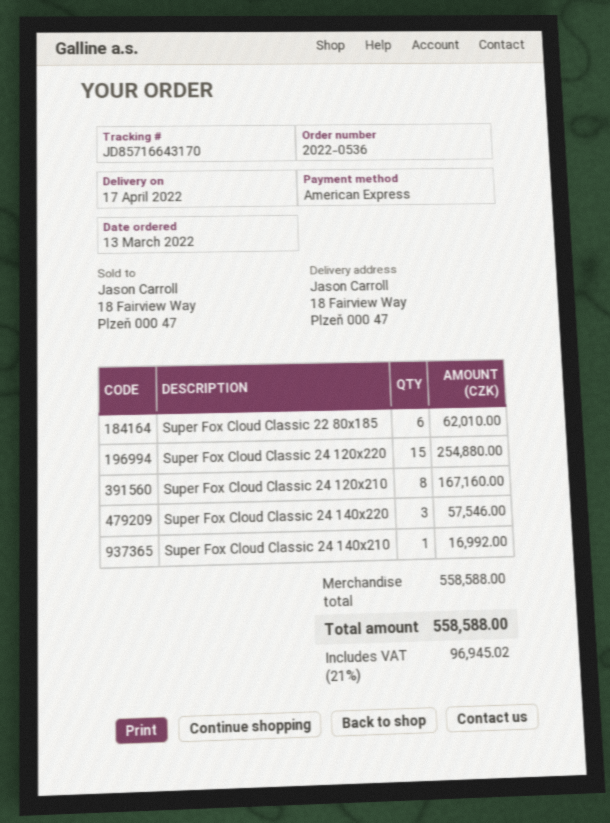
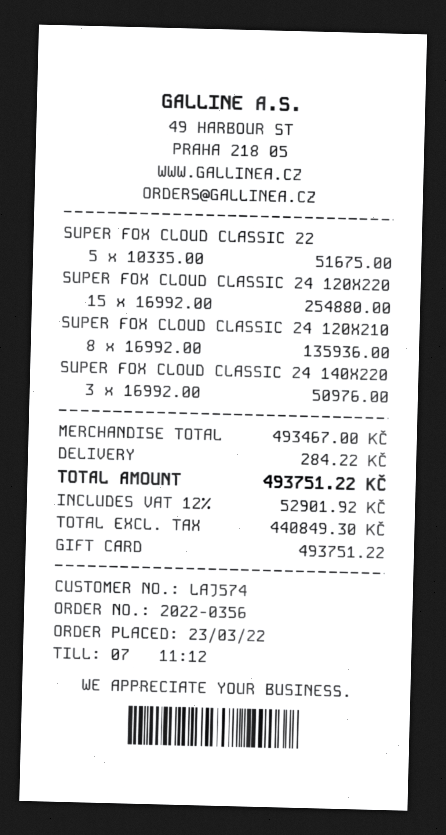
order number: 2022-0536 -> 2022-0356
order date: 2022-03-13 -> 2022-03-23
payment method: American Express -> gift card
Super Fox Cloud Classic 22 80x185: 6 for 62010.00 -> 5 for 51675.00
Super Fox Cloud Classic 24 120x210: 8 for 167160.00 -> 8 for 135936.00
Super Fox Cloud Classic 24 140x220: 3 for 57546.00 -> 3 for 50976.00
Super Fox Cloud Classic 24 140x210: 1 for 16992.00 -> none
subtotal: 558588.00 -> 493467.00
shipping: none -> 284.22
tax: 21% = 96945.02 -> 12% = 52901.92
total: 558588.00 -> 493751.22

